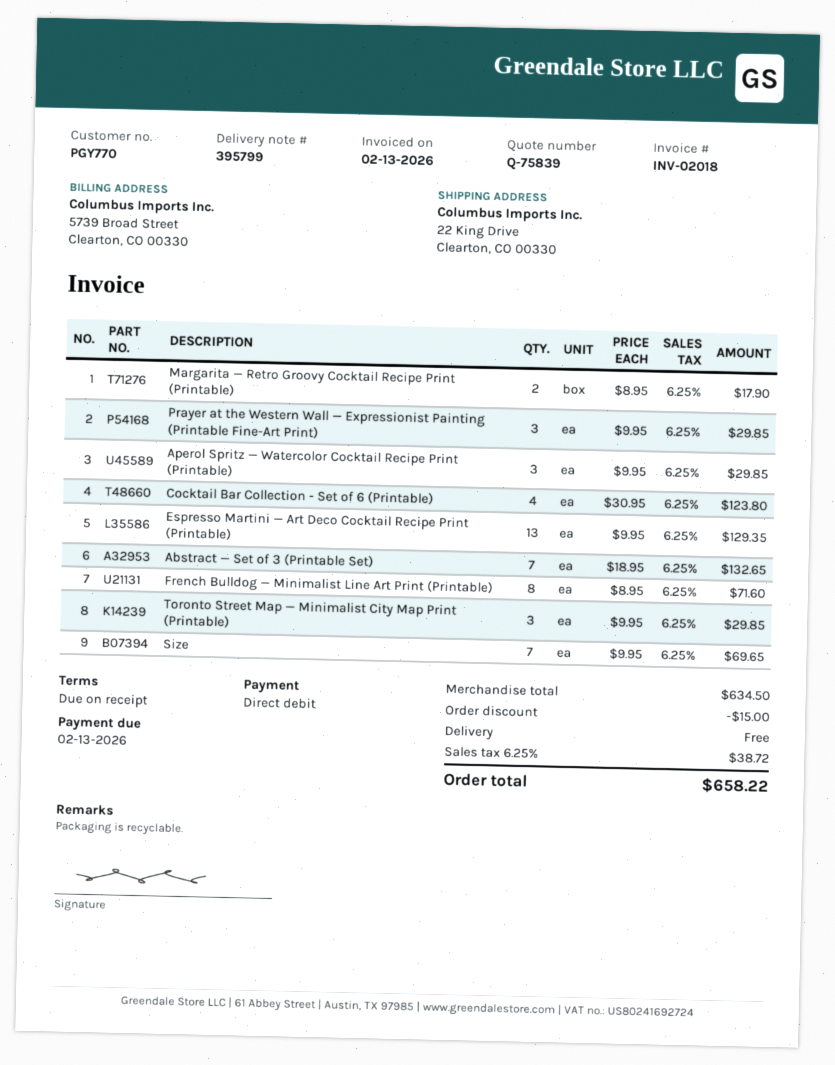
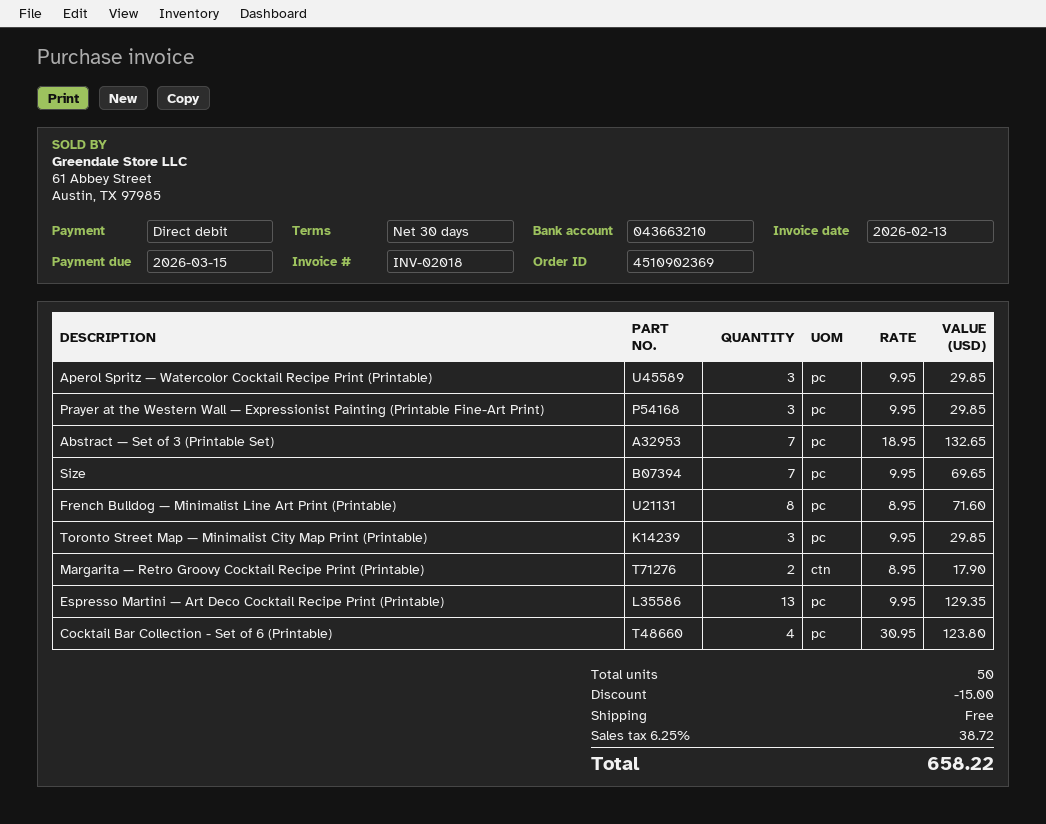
payment terms: on receipt -> 30 days
due date: 2026-02-13 -> 2026-03-15

